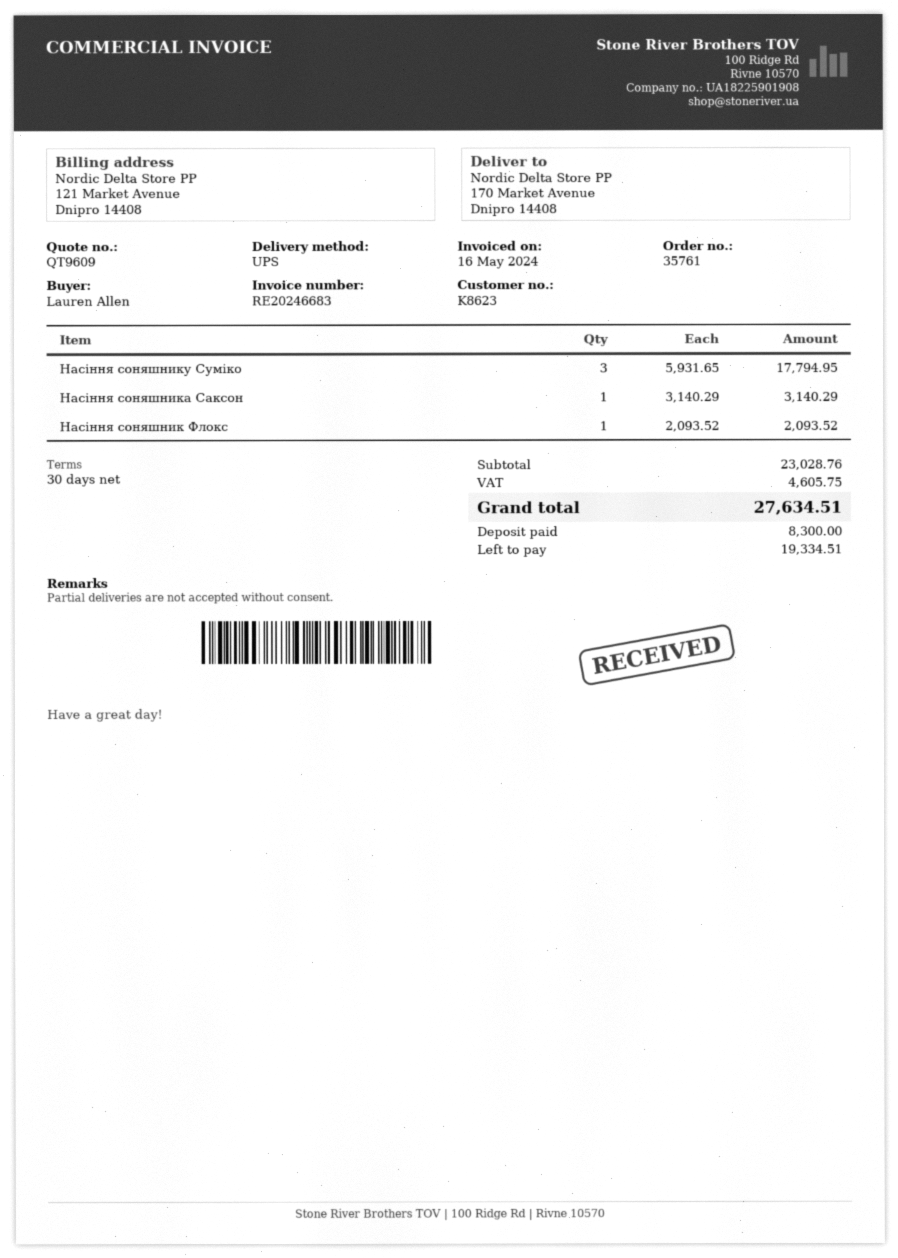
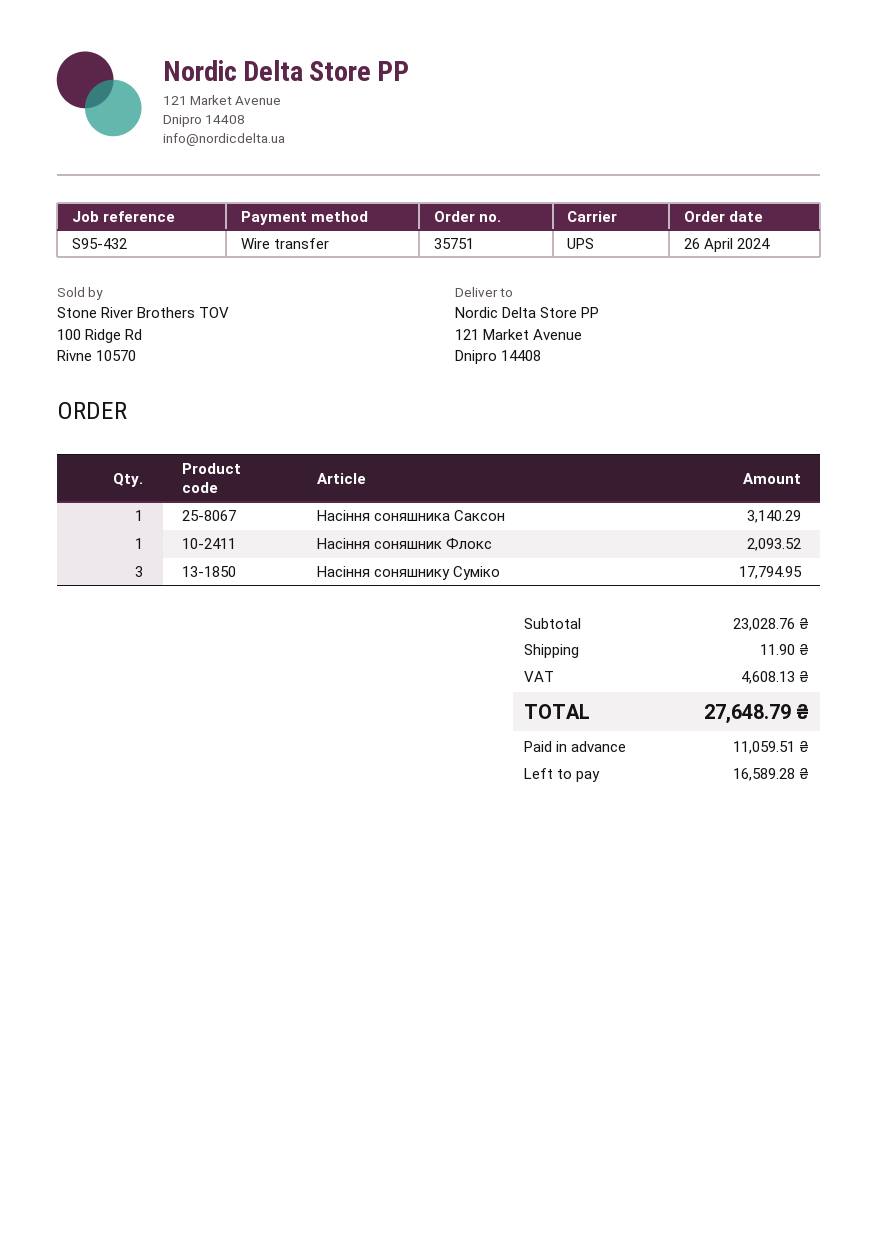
order number: 35761 -> 35751
ship to: 170 Market Avenue, Dnipro 14408 -> 121 Market Avenue, Dnipro 14408
shipping: none -> 11.90
tax: 4605.75 -> 4608.13
total: 27634.51 -> 27648.79
deposit: 8300.00 -> 11059.51
balance: 19334.51 -> 16589.28

